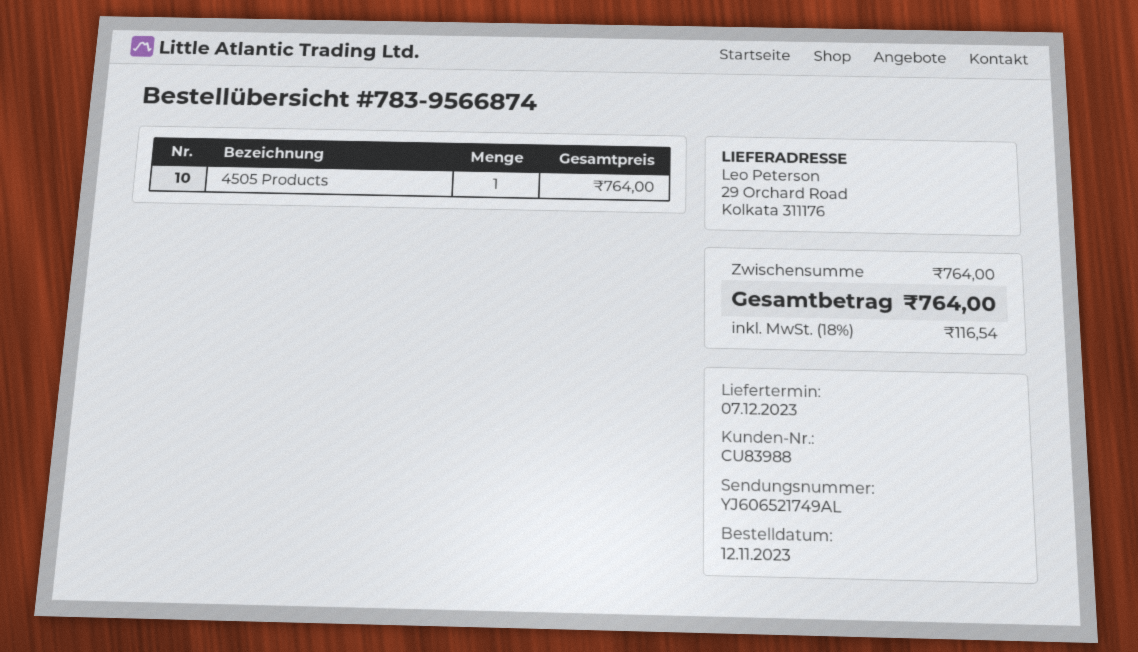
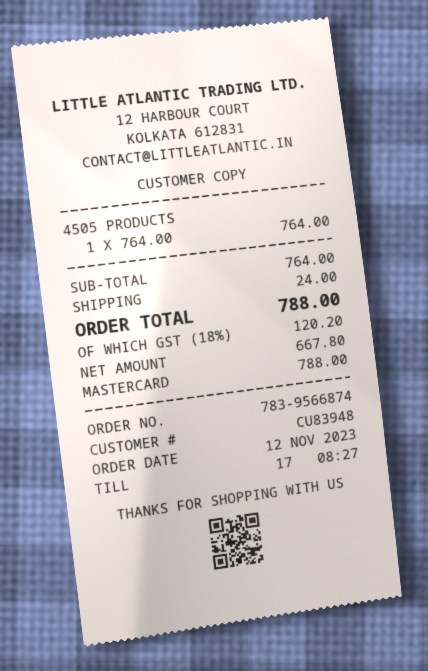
customer number: CU83988 -> CU83948
shipping: none -> 24.00
tax: 18% = 116.54 -> 18% = 120.20
total: 764.00 -> 788.00

